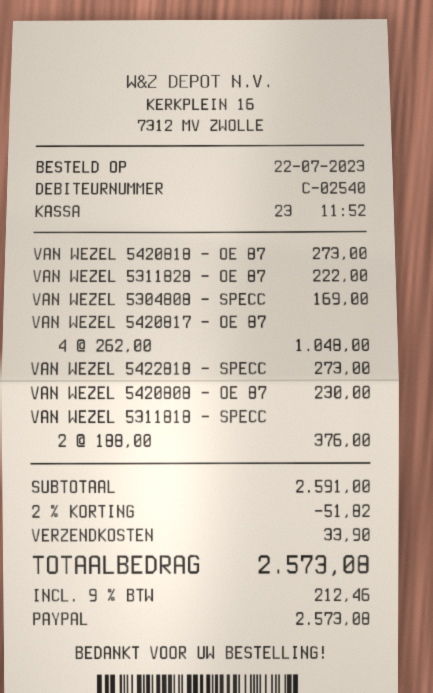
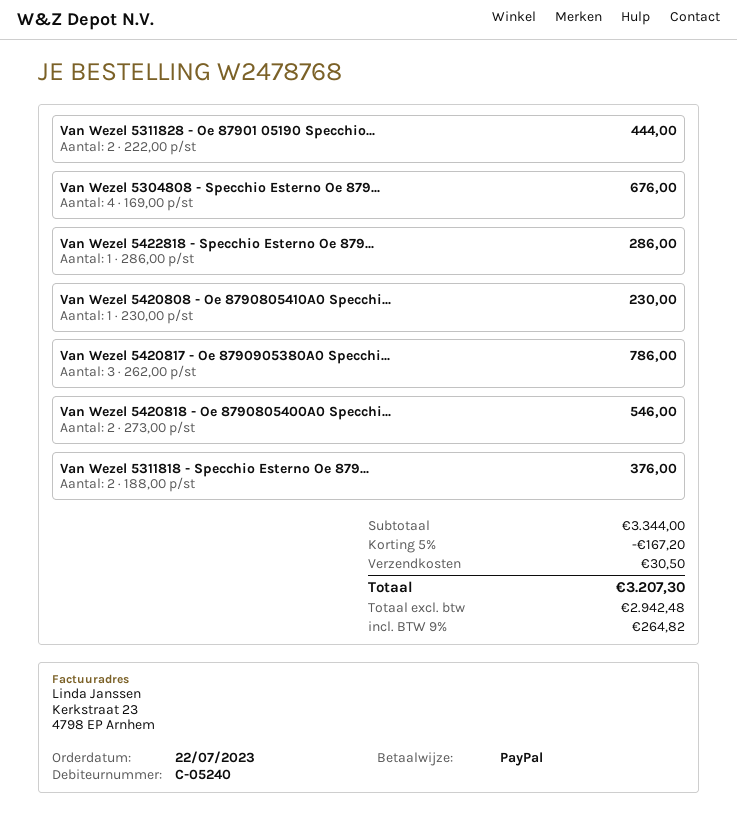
customer number: C-02540 -> C-05240
VAN WEZEL 5420818 - OE 87: 1 x 273.00 = 273.00 -> 2 x 273.00 = 546.00
VAN WEZEL 5311828 - OE 87: 1 x 222.00 = 222.00 -> 2 x 222.00 = 444.00
VAN WEZEL 5304808 - SPECC: 1 x 169.00 = 169.00 -> 4 x 169.00 = 676.00
VAN WEZEL 5420817 - OE 87: 4 x 262.00 = 1048.00 -> 3 x 262.00 = 786.00
VAN WEZEL 5422818 - SPECC: 1 x 273.00 = 273.00 -> 1 x 286.00 = 286.00
subtotal: 2591.00 -> 3344.00
discount: 2% = 51.82 -> 5% = 167.20
shipping: 33.90 -> 30.50
tax: 9% = 212.46 -> 9% = 264.82
total: 2573.08 -> 3207.30

